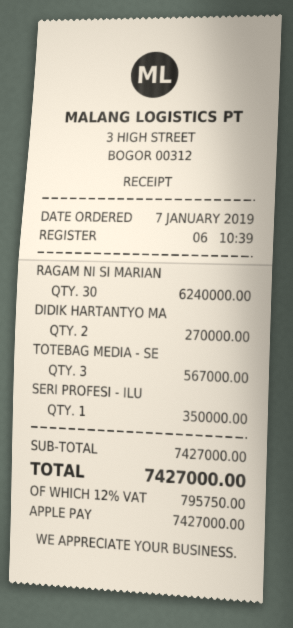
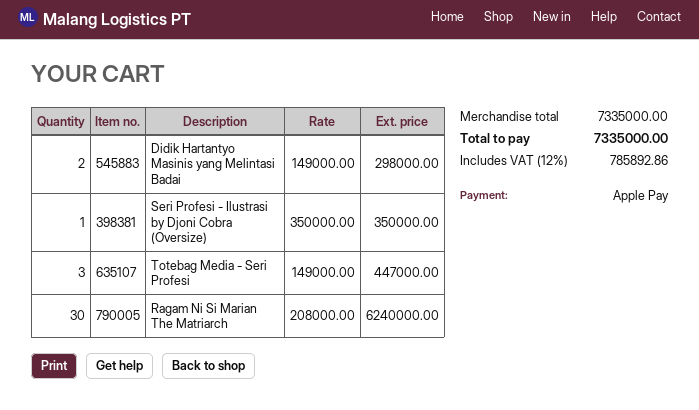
DIDIK HARTANTYO MA: 2 for 270000.00 -> 2 for 298000.00
TOTEBAG MEDIA - SE: 3 for 567000.00 -> 3 for 447000.00
subtotal: 7427000.00 -> 7335000.00
tax: 12% = 795750.00 -> 12% = 785892.86
total: 7427000.00 -> 7335000.00

